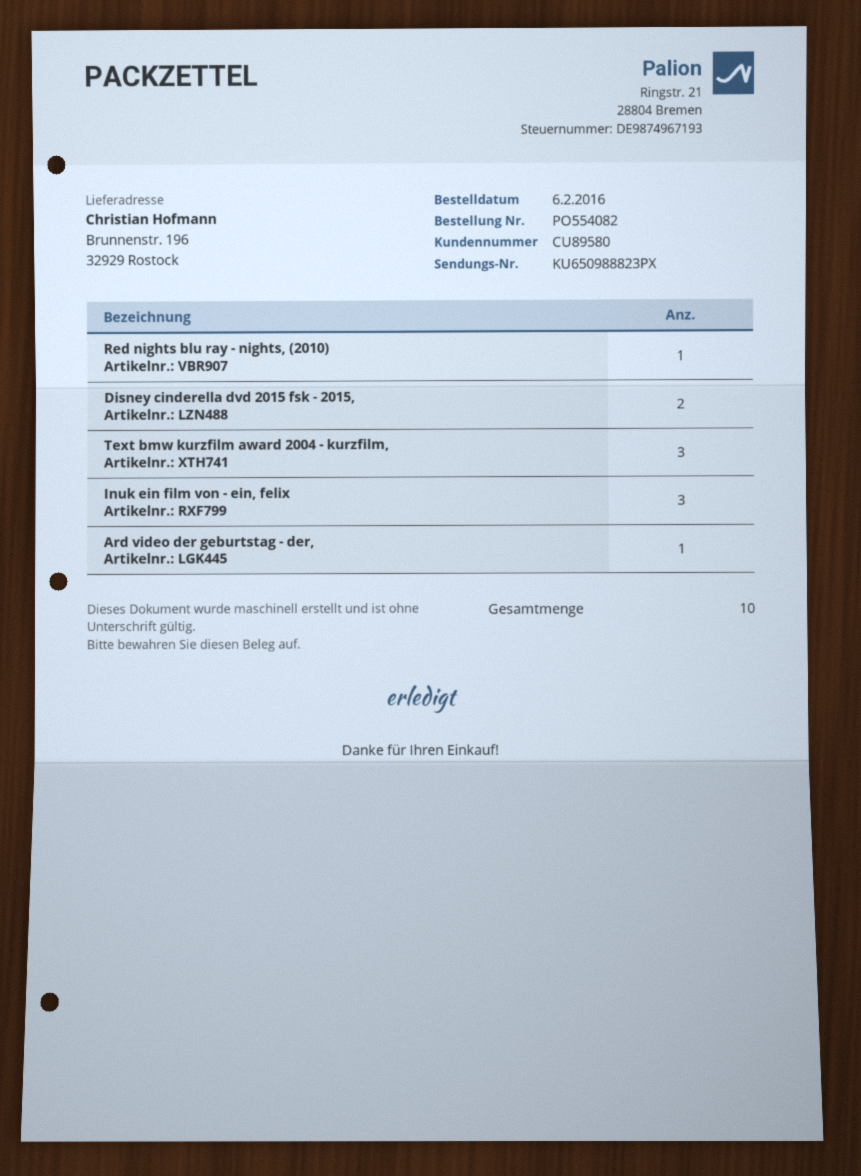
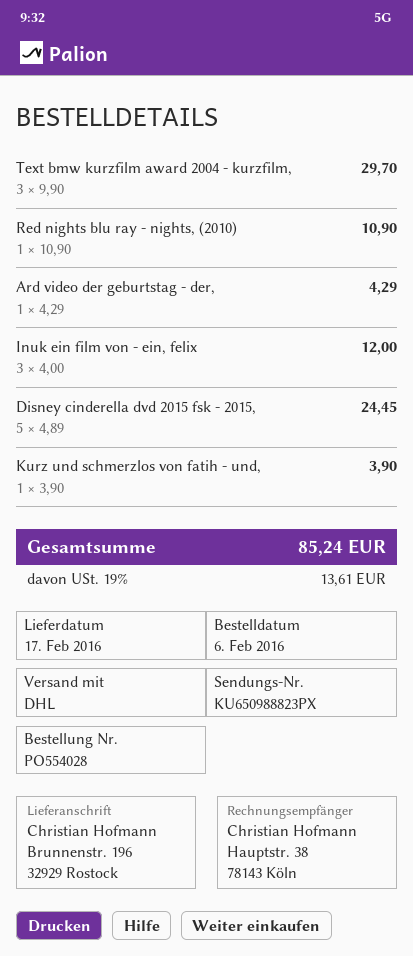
order number: PO554082 -> PO554028
Disney cinderella dvd 2015 fsk - 2015,: 2 -> 5
Kurz und schmerzlos von fatih - und,: none -> 1

